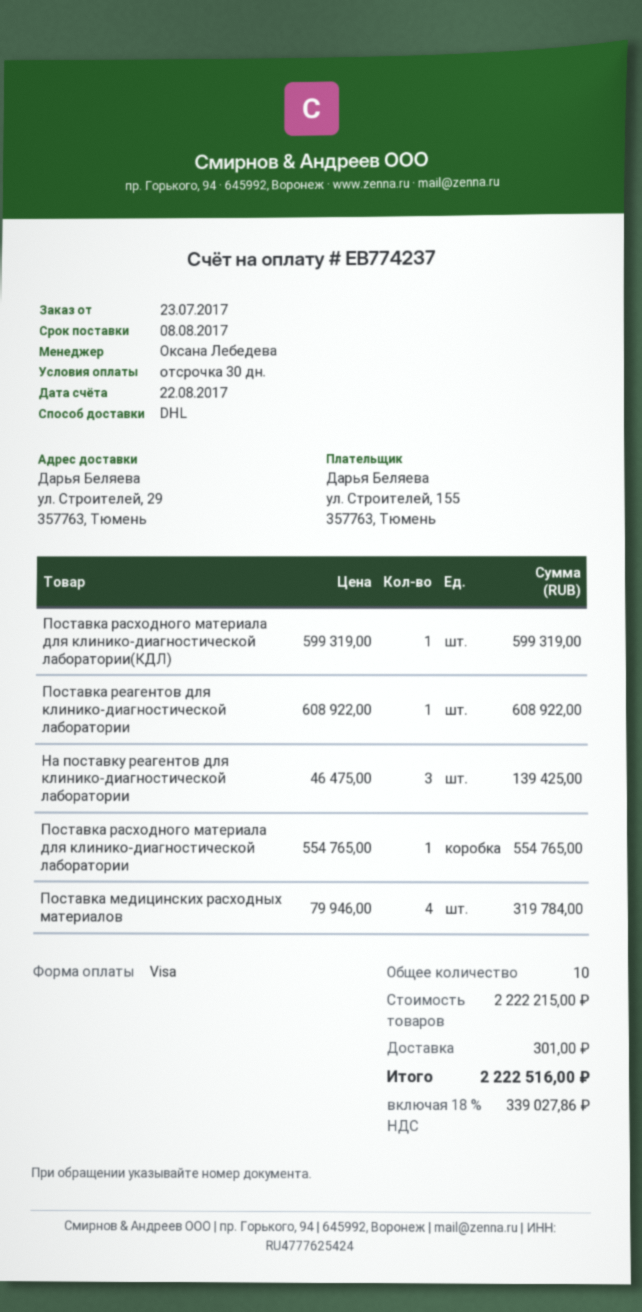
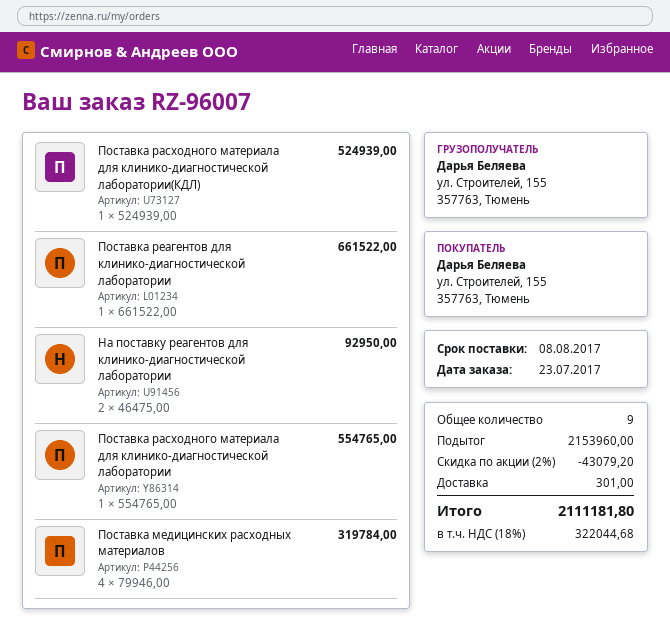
ship to: ул. Строителей, 29, 357763, Тюмень -> ул. Строителей, 155, 357763, Тюмень
Поставка расходного материала для клинико-диагностической лаборатории(КДЛ): 1 x 599319.00 = 599319.00 -> 1 x 524939.00 = 524939.00
Поставка реагентов для клинико-диагностической лаборатории: 1 x 608922.00 = 608922.00 -> 1 x 661522.00 = 661522.00
На поставку реагентов для клинико-диагностической лаборатории: 3 x 46475.00 = 139425.00 -> 2 x 46475.00 = 92950.00
total quantity: 10 -> 9
subtotal: 2222215.00 -> 2153960.00
discount: none -> 2% = 43079.20
tax: 18% = 339027.86 -> 18% = 322044.68
total: 2222516.00 -> 2111181.80

